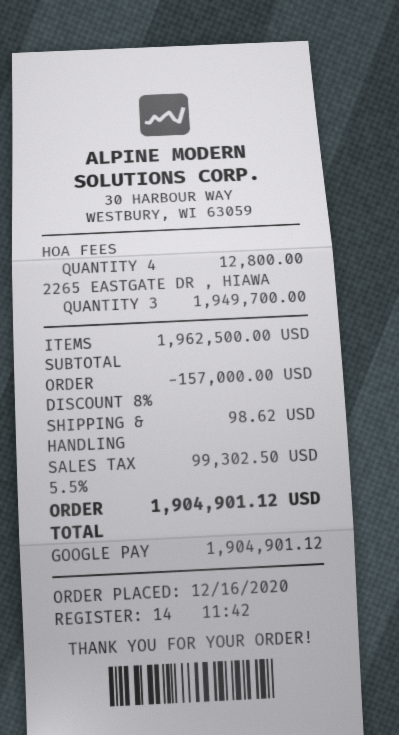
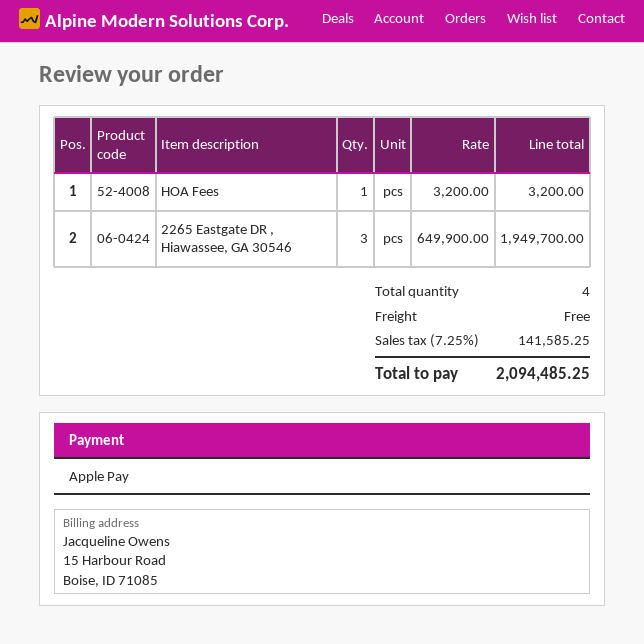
payment method: Google Pay -> Apple Pay
HOA FEES: 4 for 12800.00 -> 1 for 3200.00
discount: 8% = 157000.00 -> none
shipping: 98.62 -> 0.00
tax: 5.5% = 99302.50 -> 7.25% = 141585.25
total: 1904901.12 -> 2094485.25

